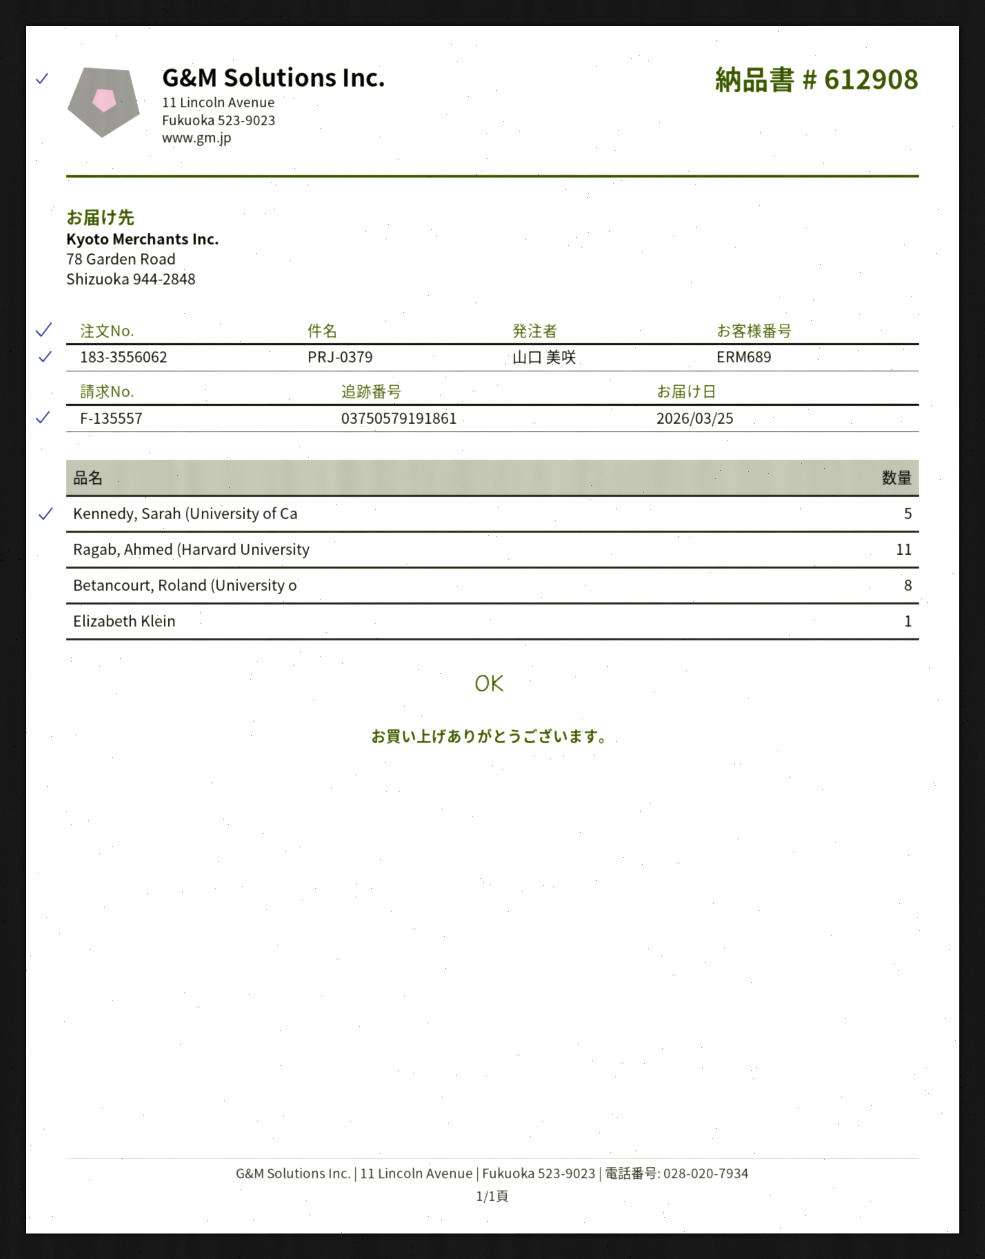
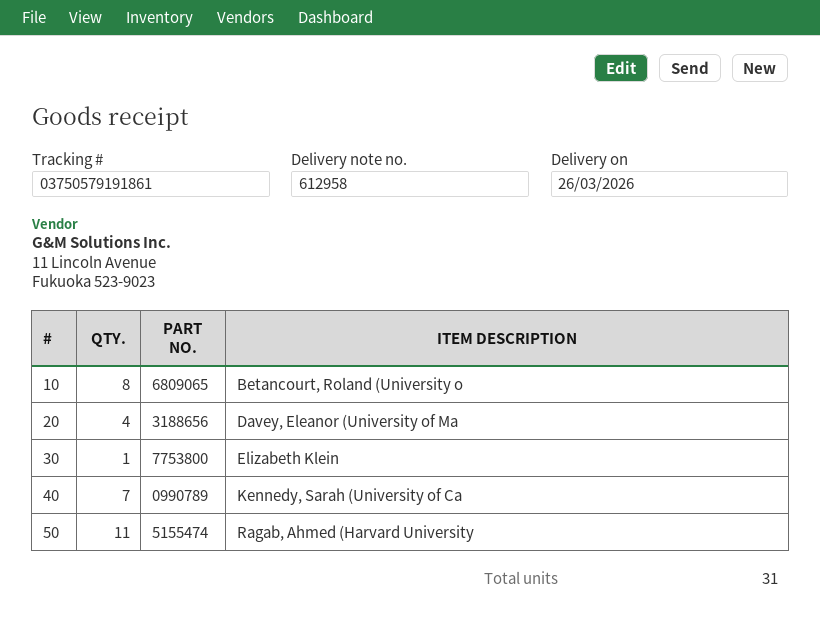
delivery note number: 612908 -> 612958
delivery date: 2026-03-25 -> 2026-03-26
Kennedy, Sarah (University of Ca: 5 -> 7
Davey, Eleanor (University of Ma: none -> 4

